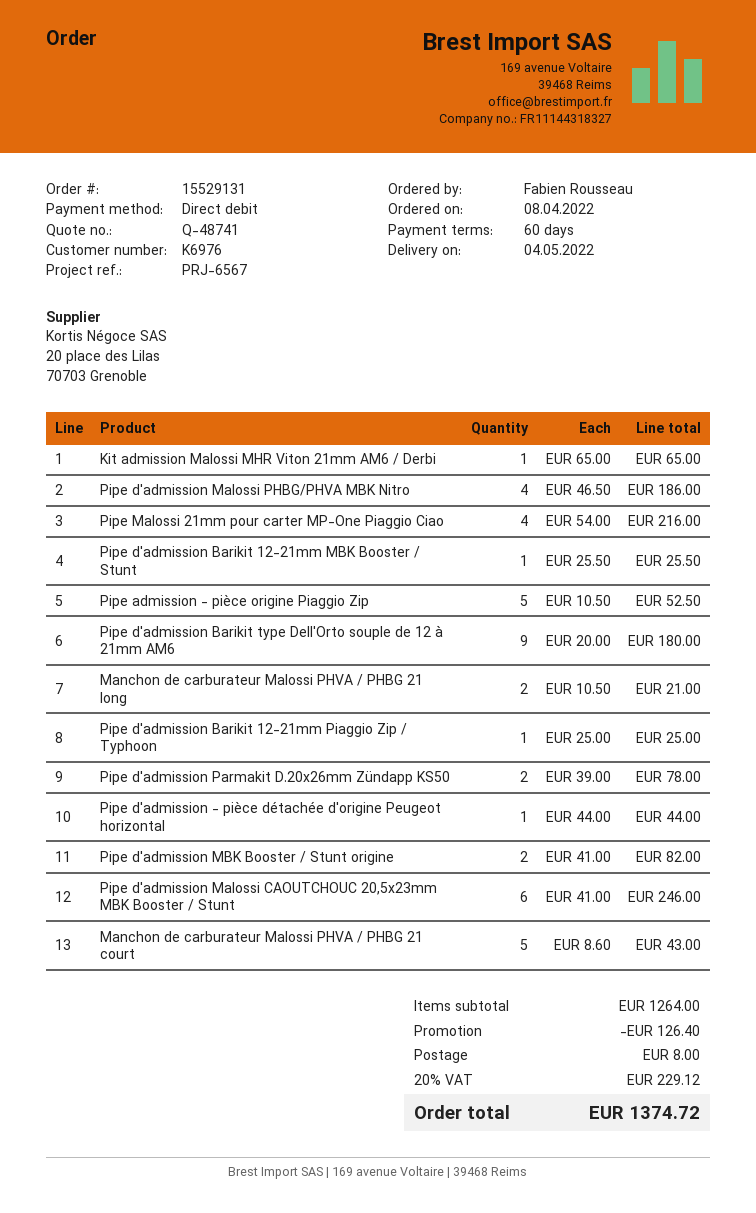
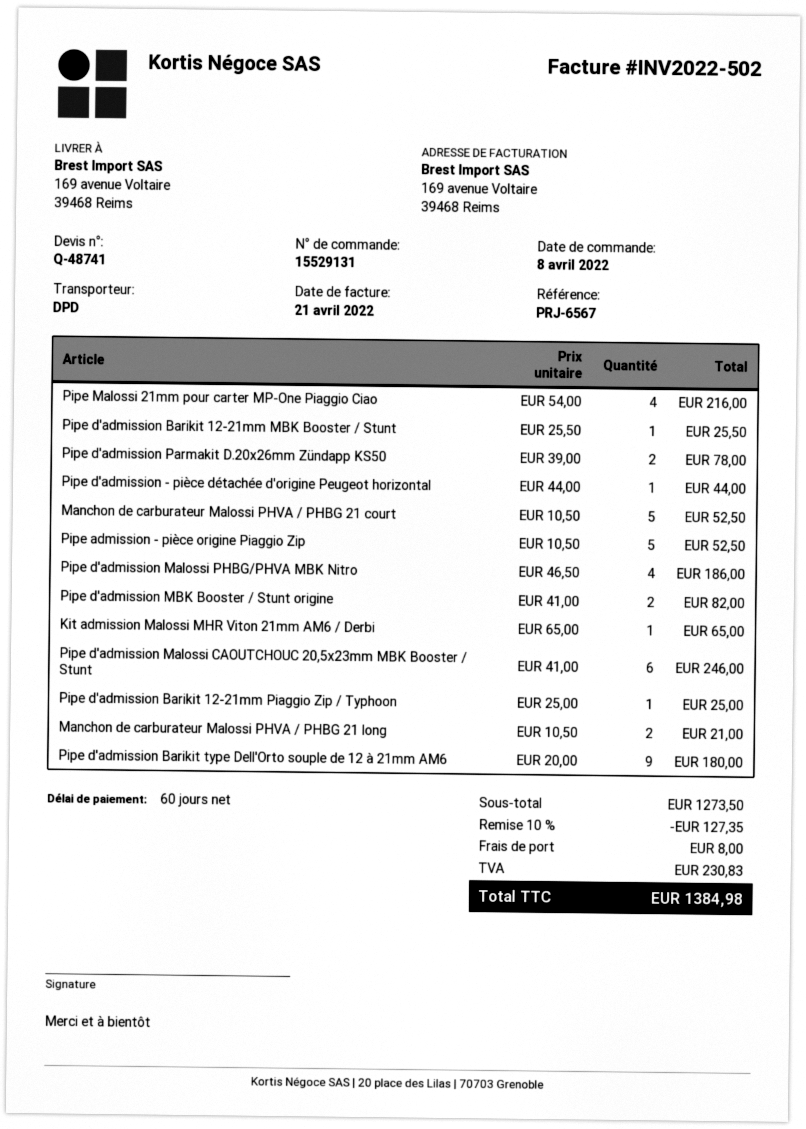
Manchon de carburateur Malossi PHVA / PHBG 21 court: 5 x 8.60 = 43.00 -> 5 x 10.50 = 52.50
subtotal: 1264.00 -> 1273.50
discount: 126.40 -> 127.35
tax: 229.12 -> 230.83
total: 1374.72 -> 1384.98

